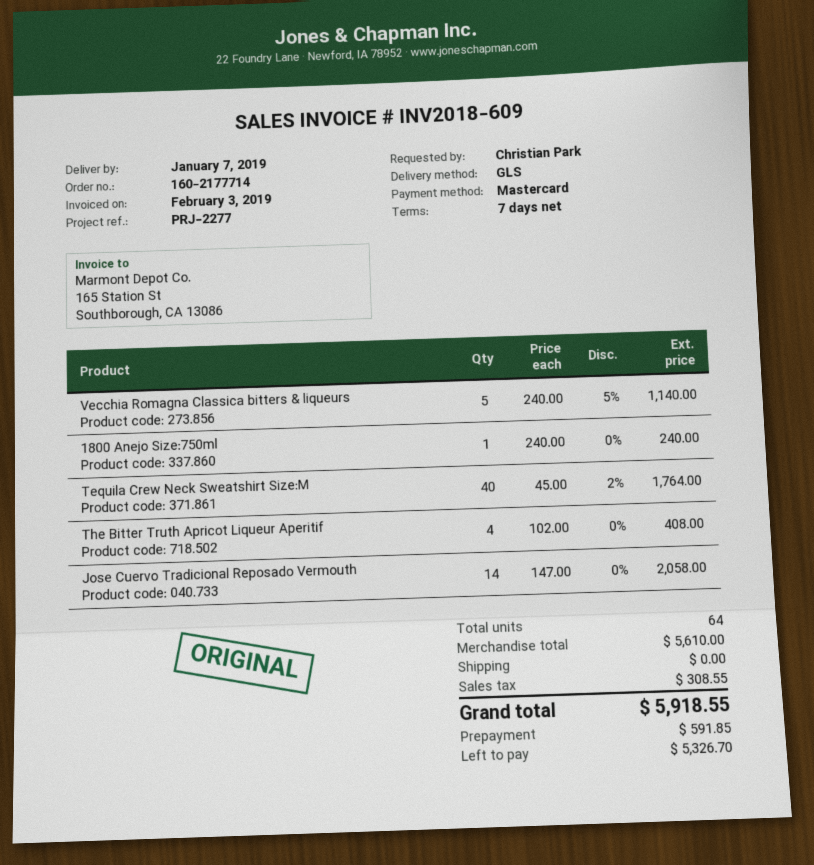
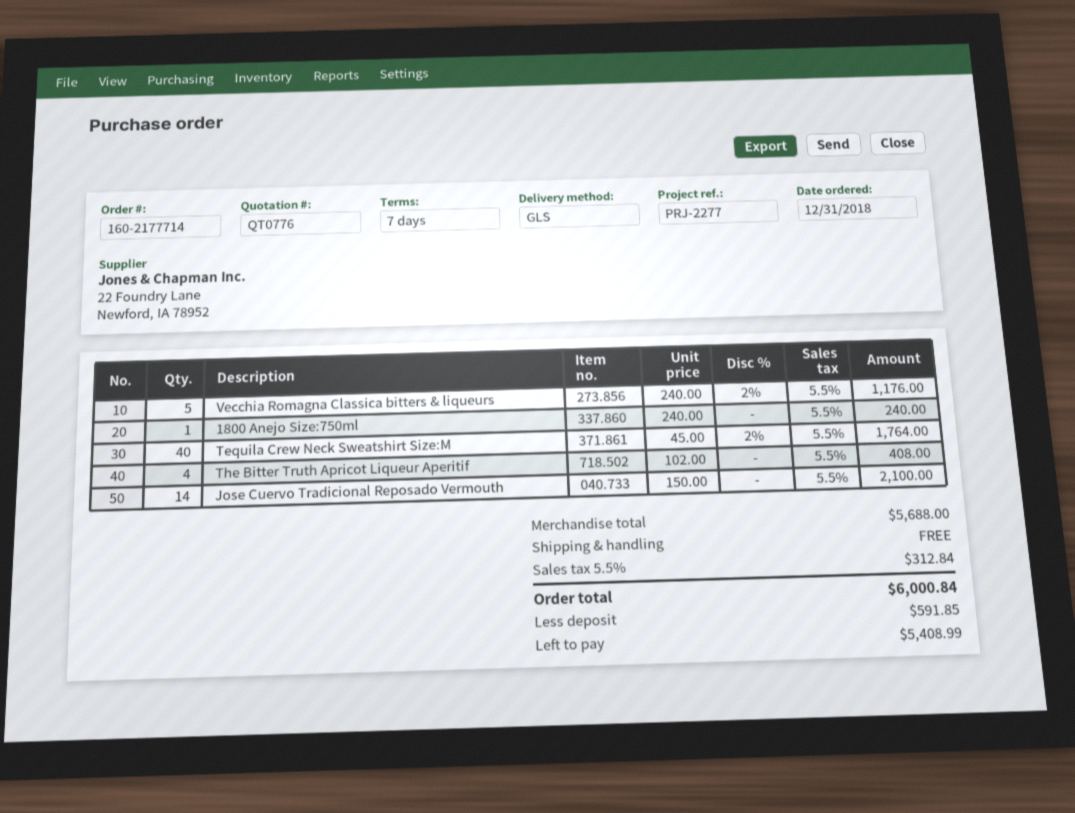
Vecchia Romagna Classica bitters & liqueurs: 5 x 240.00 - 5% = 1140.00 -> 5 x 240.00 - 2% = 1176.00
Jose Cuervo Tradicional Reposado Vermouth: 14 x 147.00 = 2058.00 -> 14 x 150.00 = 2100.00
subtotal: 5610.00 -> 5688.00
tax: 308.55 -> 312.84
total: 5918.55 -> 6000.84
balance: 5326.70 -> 5408.99

